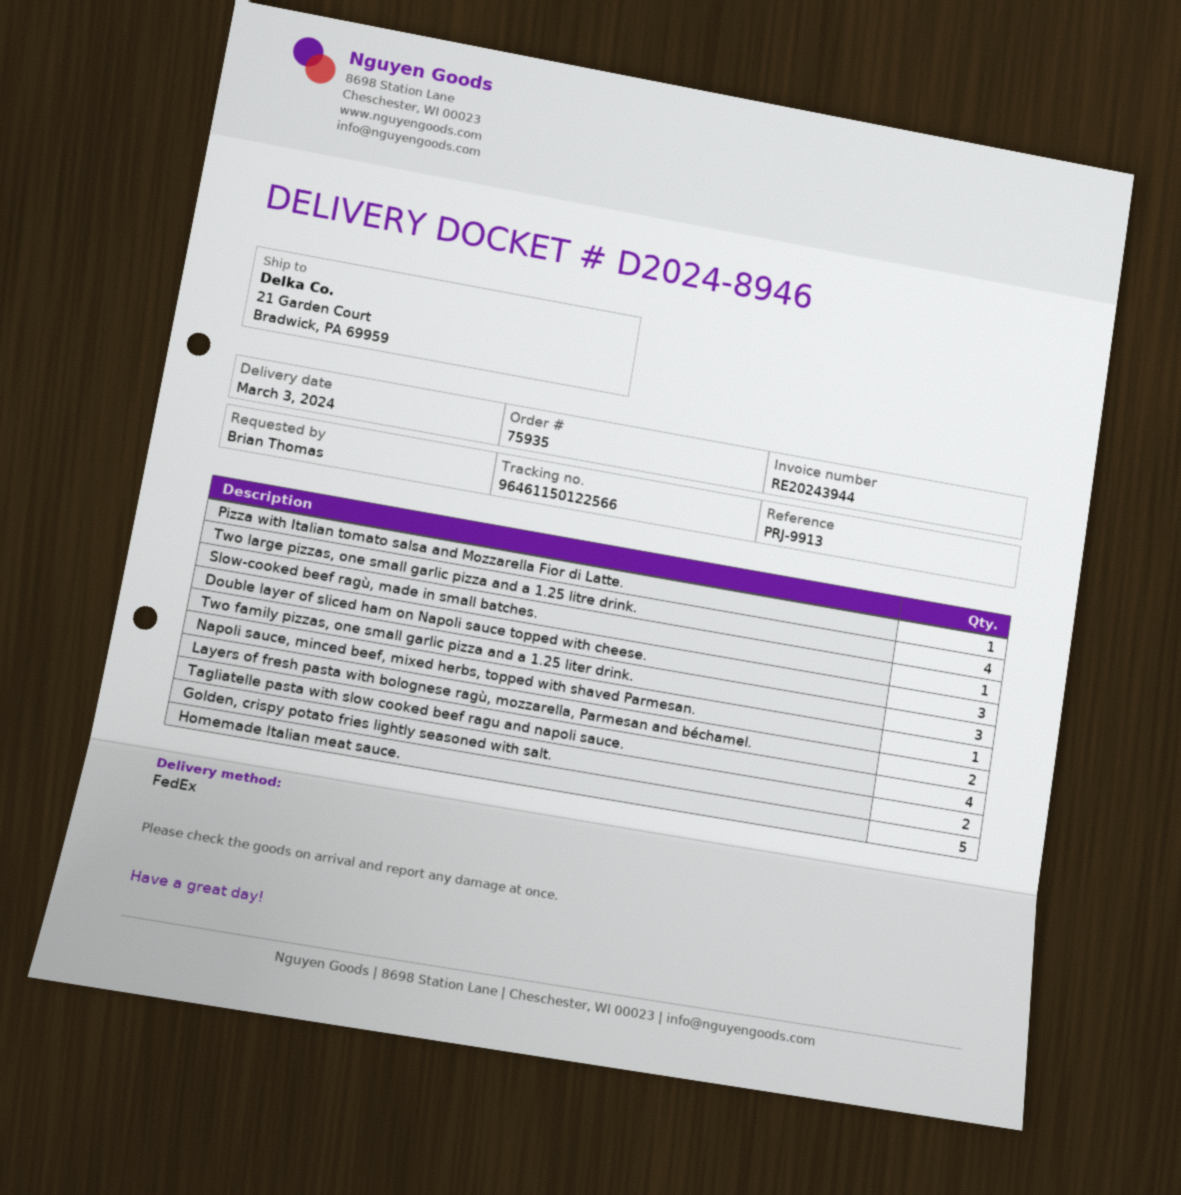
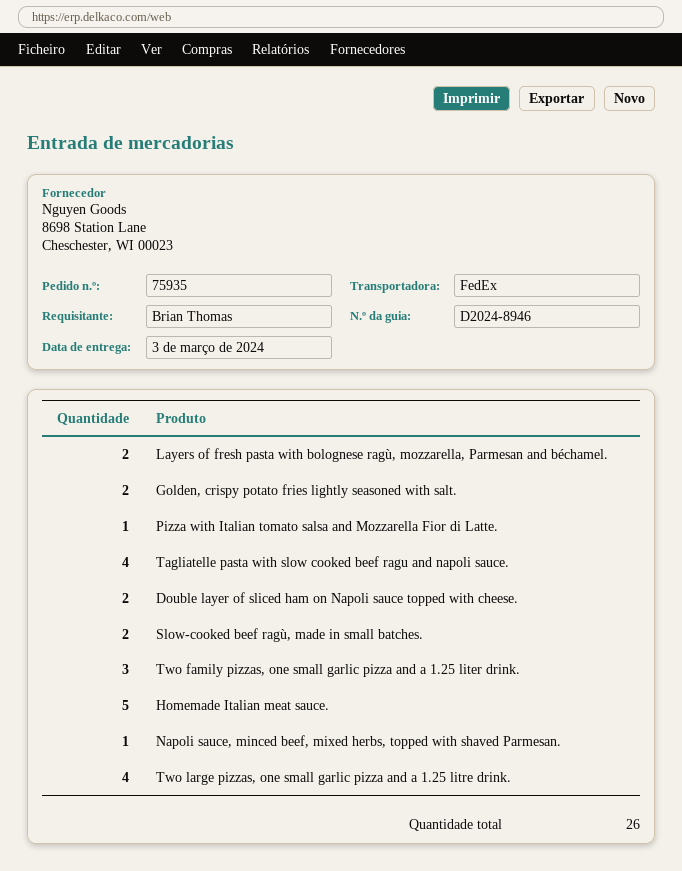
Slow-cooked beef ragù, made in small batches.: 1 -> 2
Double layer of sliced ham on Napoli sauce topped with cheese.: 3 -> 2

